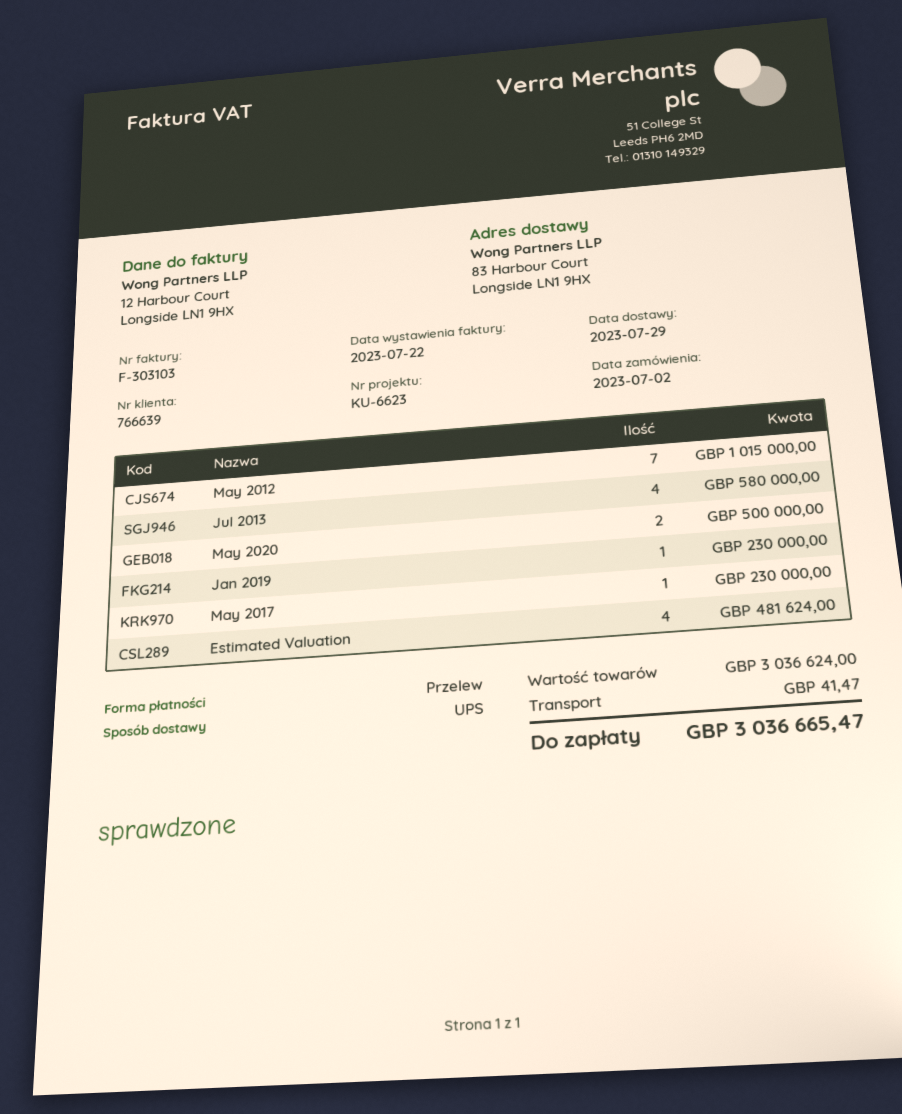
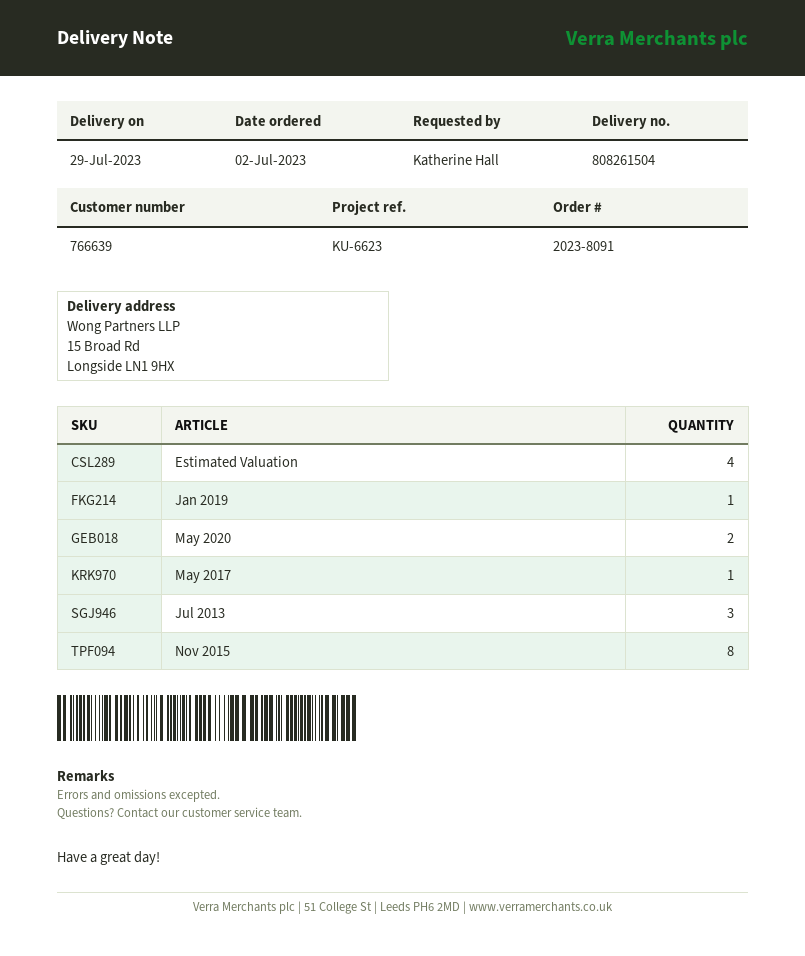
ship to: 83 Harbour Court, Longside LN1 9HX -> 15 Broad Rd, Longside LN1 9HX
May 2012: 7 -> none
Jul 2013: 4 -> 3
Nov 2015: none -> 8

